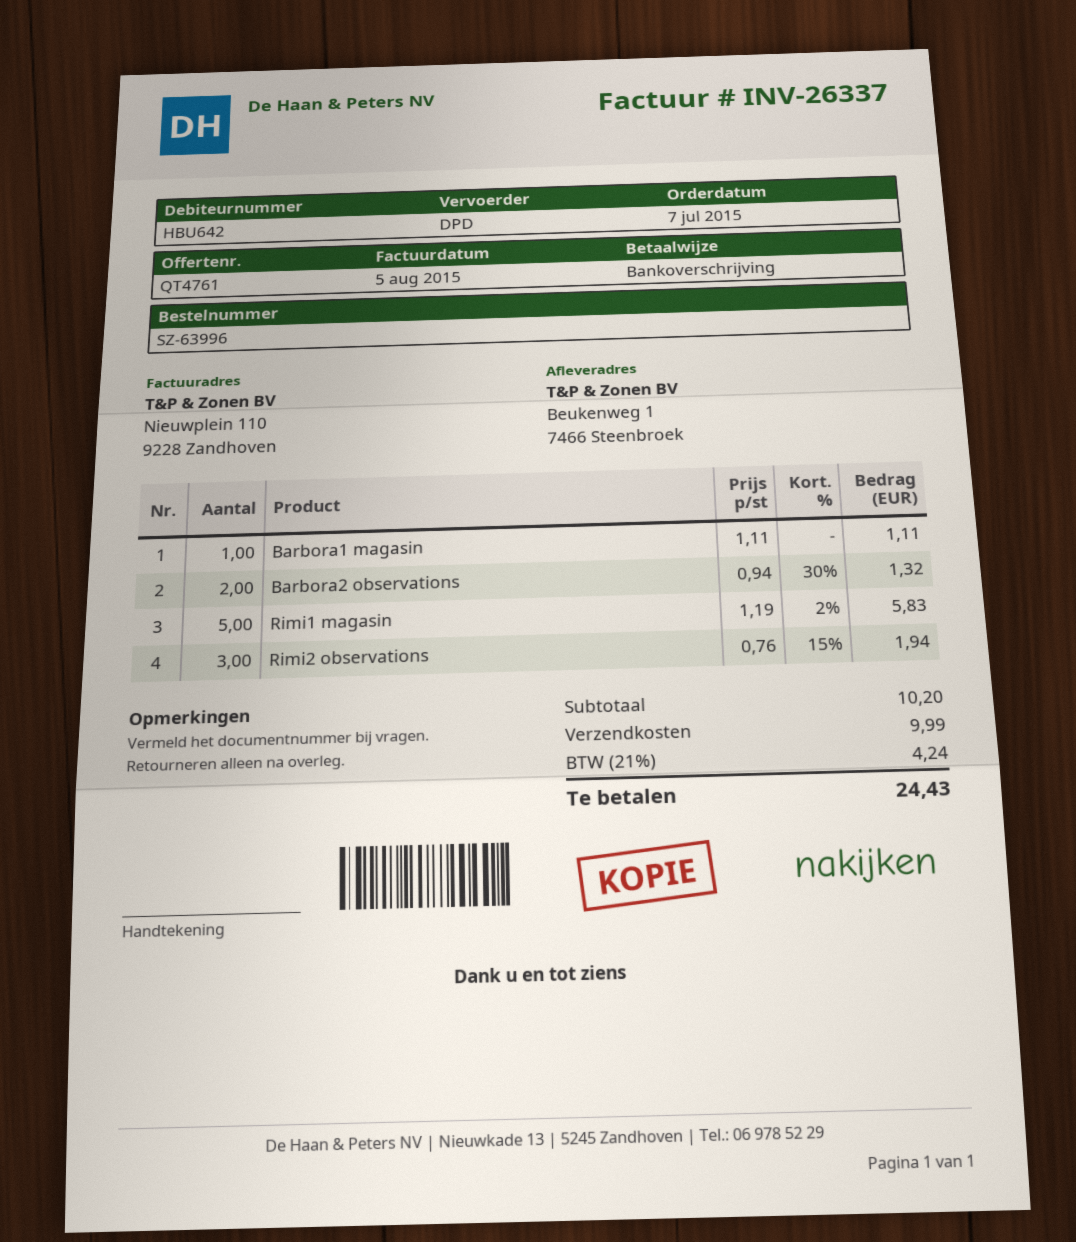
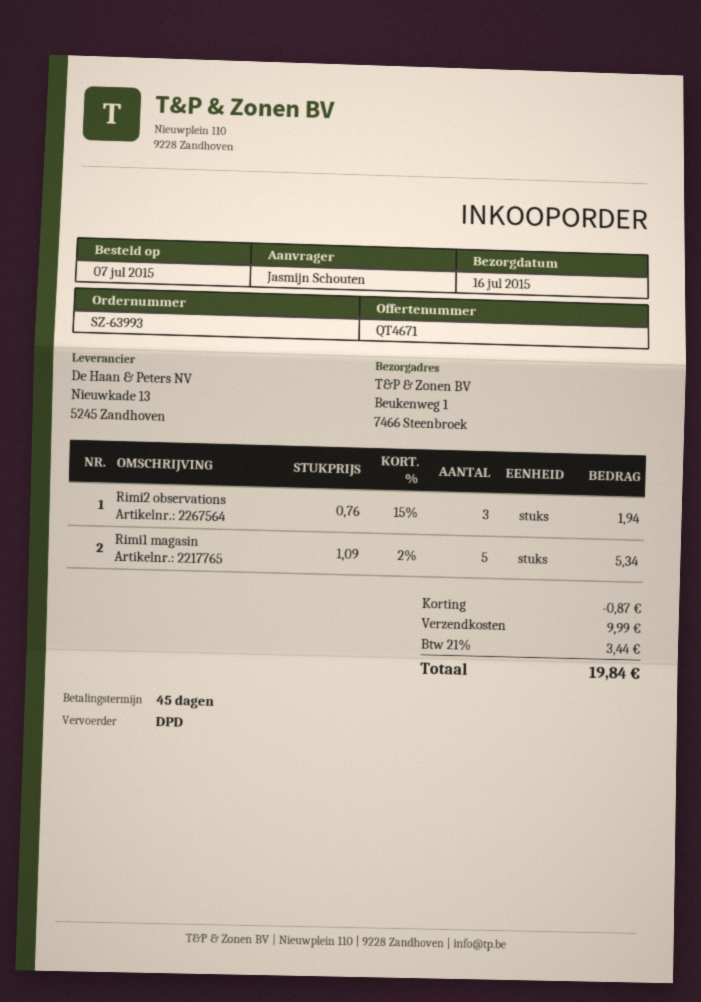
quote number: QT4761 -> QT4671
order number: SZ-63996 -> SZ-63993
Barbora1 magasin: 1 x 1.11 = 1.11 -> none
Barbora2 observations: 2 x 0.94 - 30% = 1.32 -> none
Rimi1 magasin: 5 x 1.19 - 2% = 5.83 -> 5 x 1.09 - 2% = 5.34
discount: none -> 0.87
tax: 21% = 4.24 -> 21% = 3.44
total: 24.43 -> 19.84

